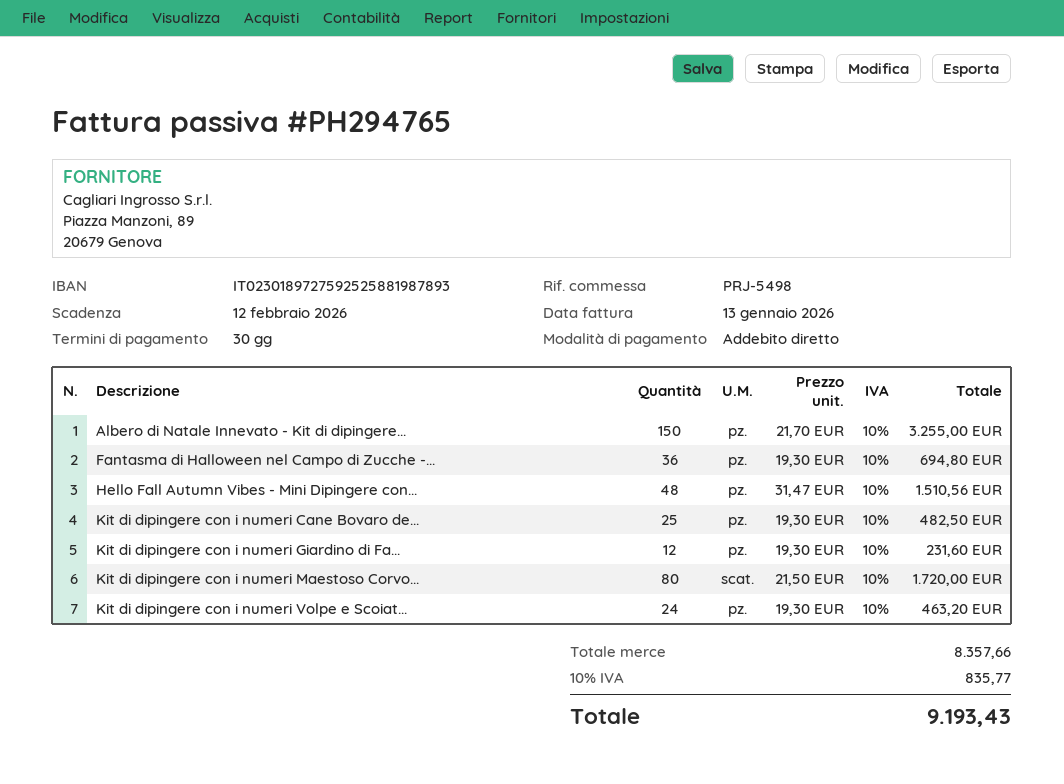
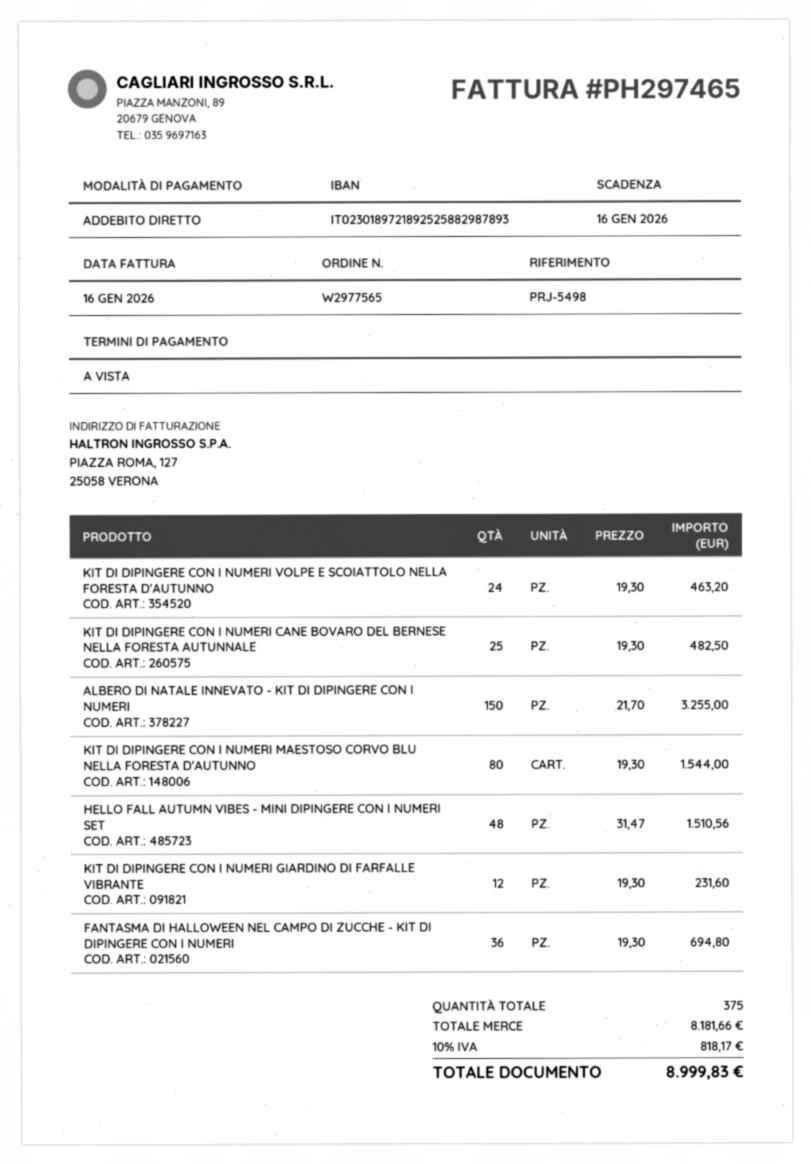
invoice number: PH294765 -> PH297465
invoice date: 2026-01-13 -> 2026-01-16
payment terms: 30 days -> on receipt
due date: 2026-02-12 -> 2026-01-16
bank account: IT0230189727592525881987893 -> IT0230189721892525882987893
Kit di dipingere con i numeri Maestoso Corvo...: 80 x 21.50 = 1720.00 -> 80 x 19.30 = 1544.00
subtotal: 8357.66 -> 8181.66
tax: 10% = 835.77 -> 10% = 818.17
total: 9193.43 -> 8999.83

